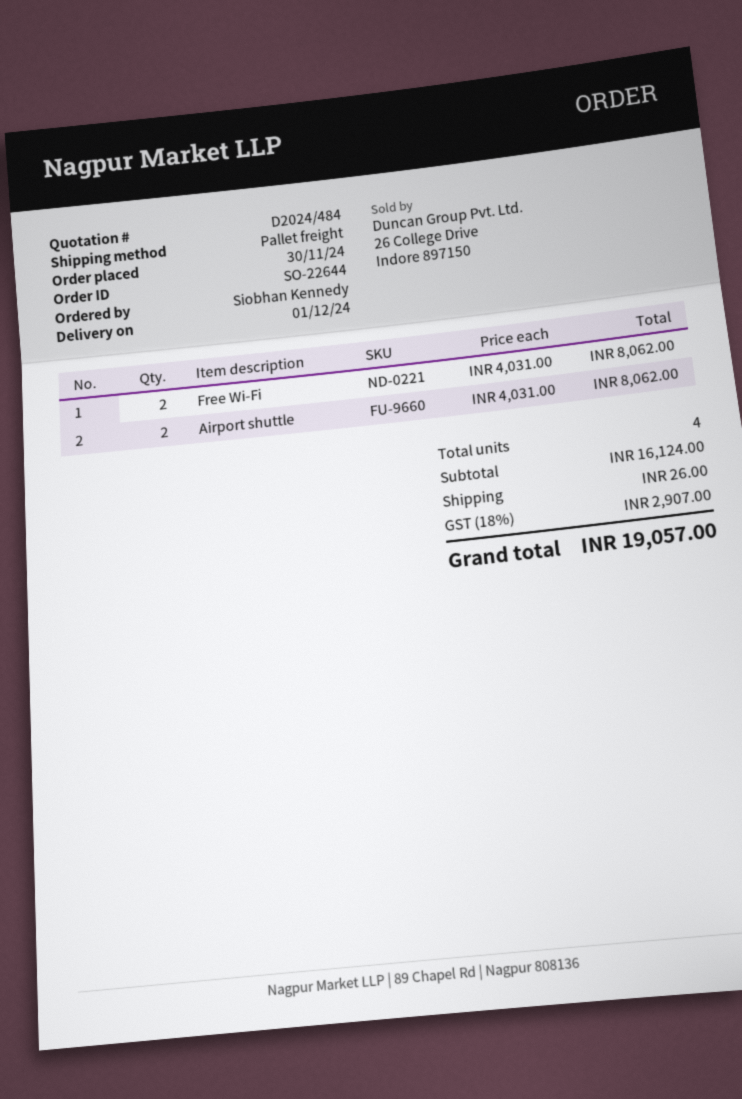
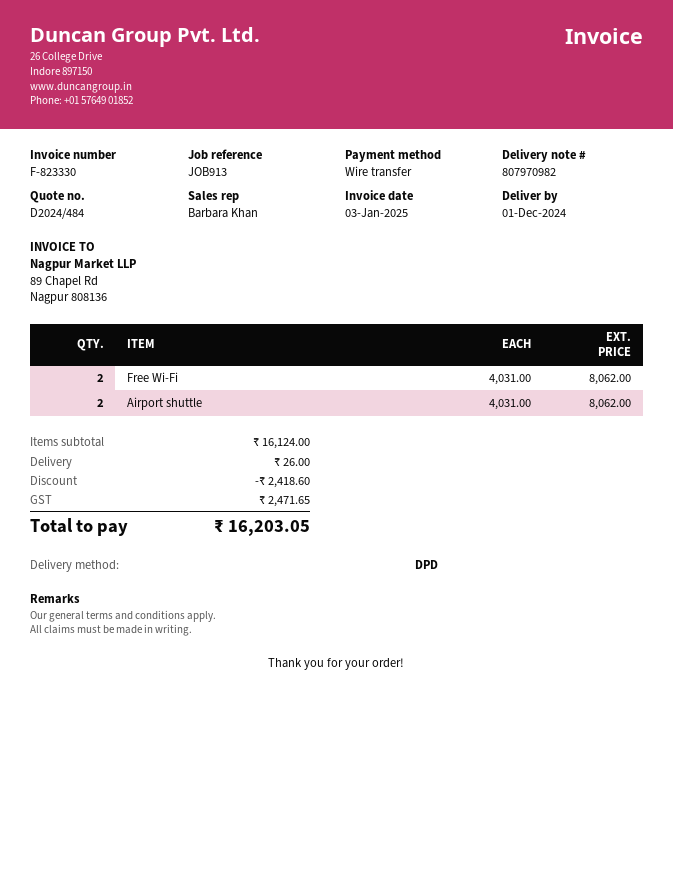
shipping method: pallet freight -> DPD
discount: none -> 2418.60
tax: 2907.00 -> 2471.65
total: 19057.00 -> 16203.05

